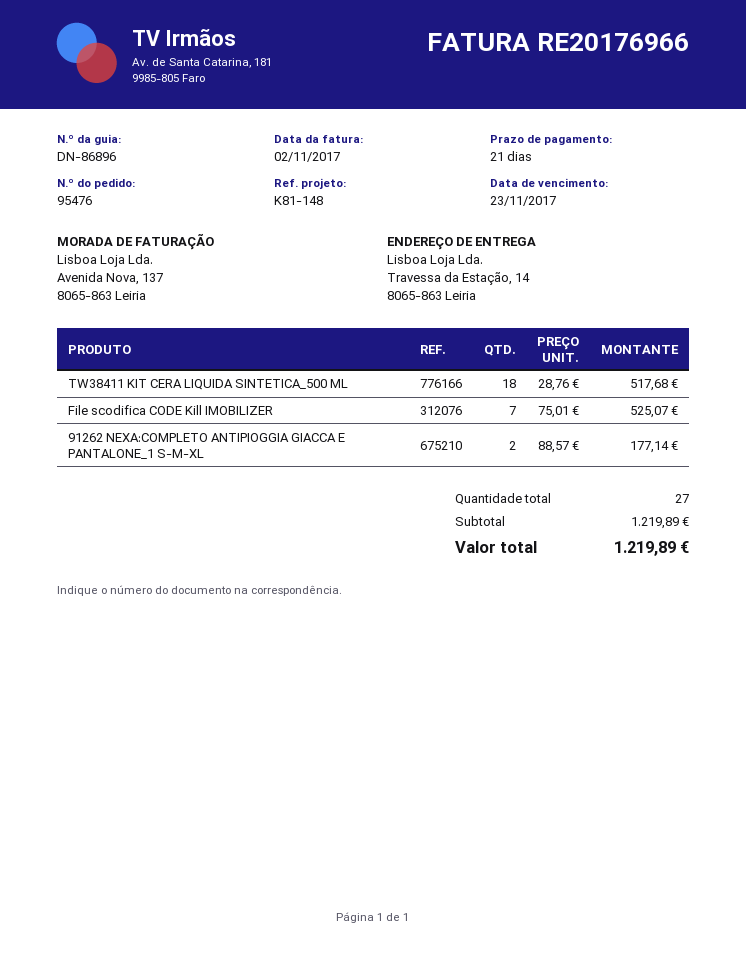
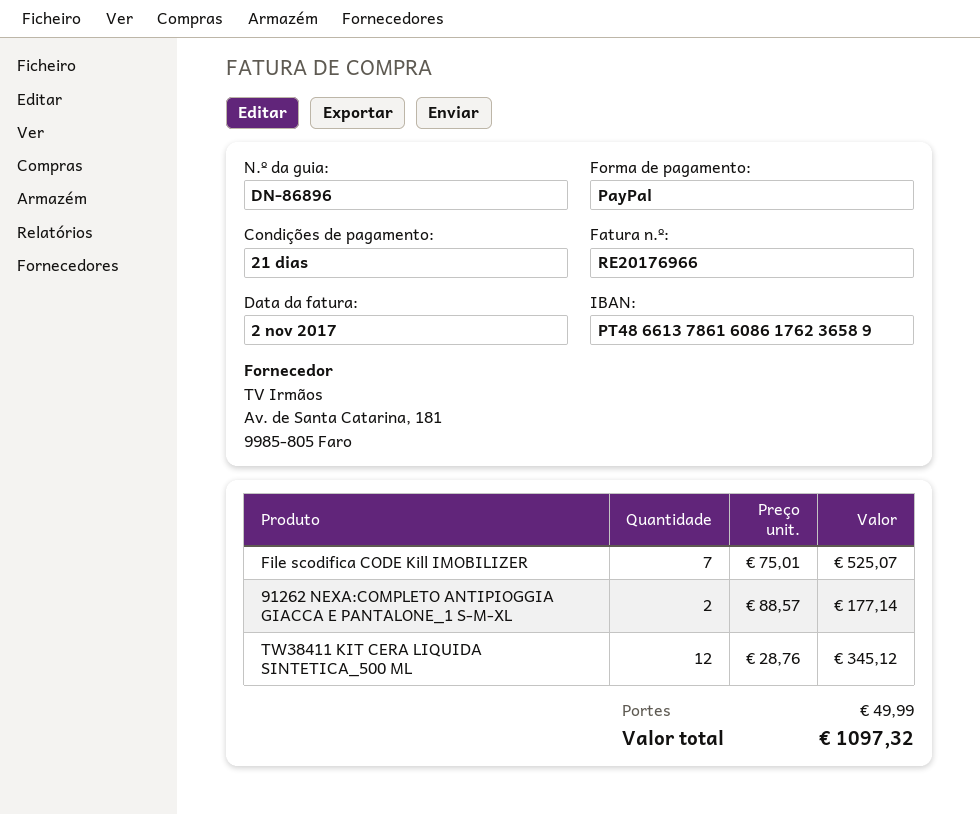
TW38411 KIT CERA LIQUIDA SINTETICA_500 ML: 18 x 28.76 = 517.68 -> 12 x 28.76 = 345.12
shipping: none -> 49.99
total: 1219.89 -> 1097.32

